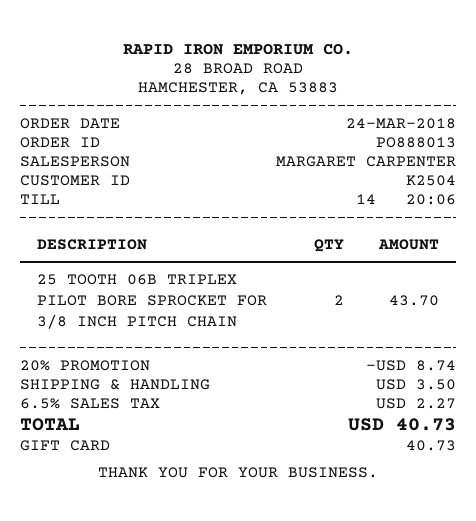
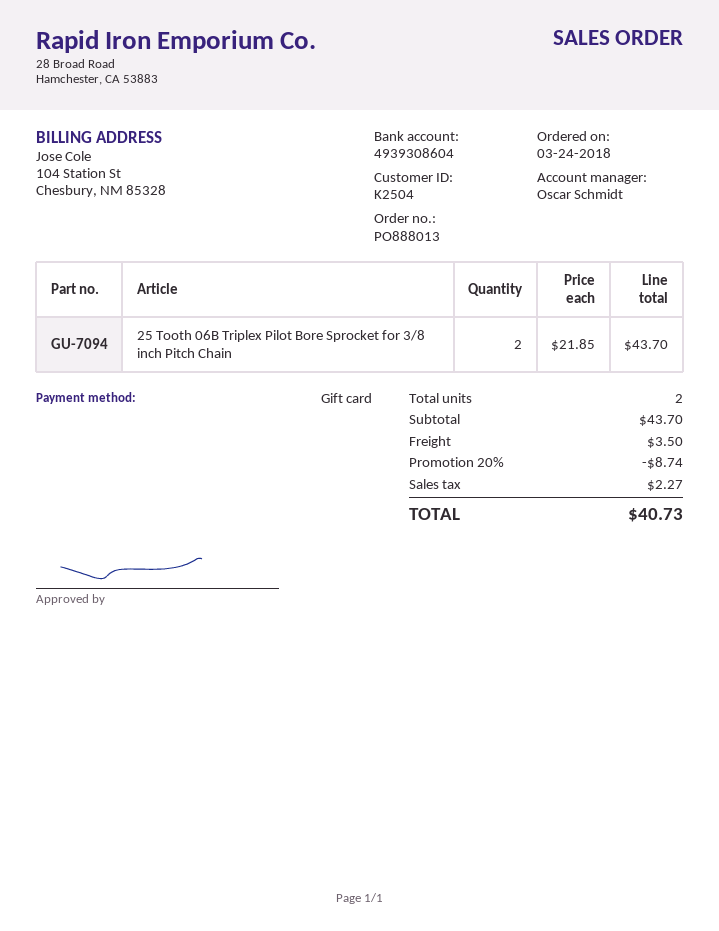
sales rep: MARGARET CARPENTER -> Oscar Schmidt

